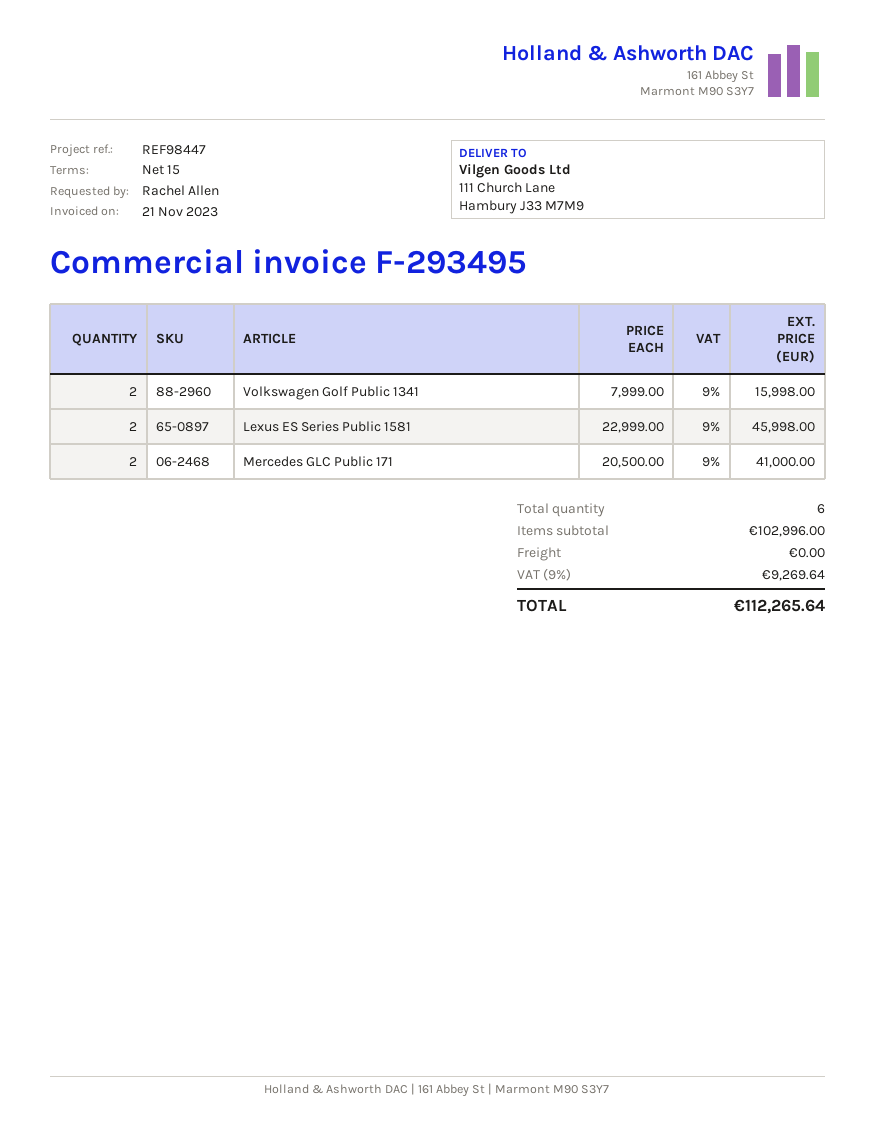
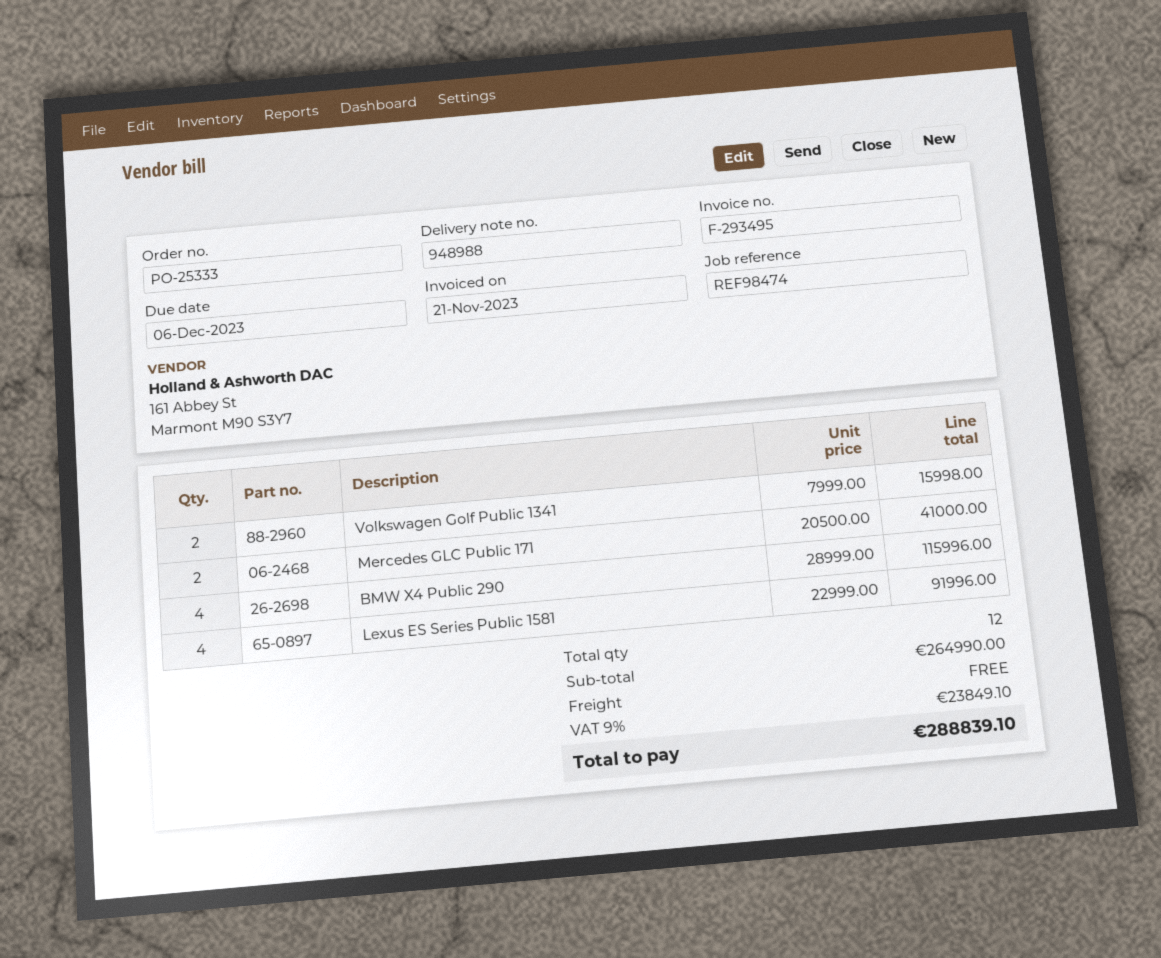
reference: REF98447 -> REF98474
Lexus ES Series Public 1581: 2 x 22999.00 = 45998.00 -> 4 x 22999.00 = 91996.00
BMW X4 Public 290: none -> 4 x 28999.00 = 115996.00
total quantity: 6 -> 12
subtotal: 102996.00 -> 264990.00
tax: 9% = 9269.64 -> 9% = 23849.10
total: 112265.64 -> 288839.10

